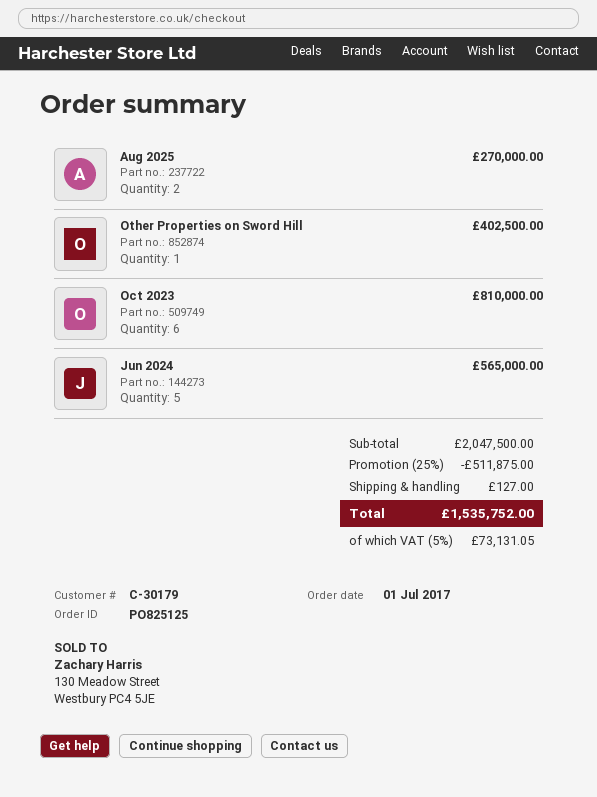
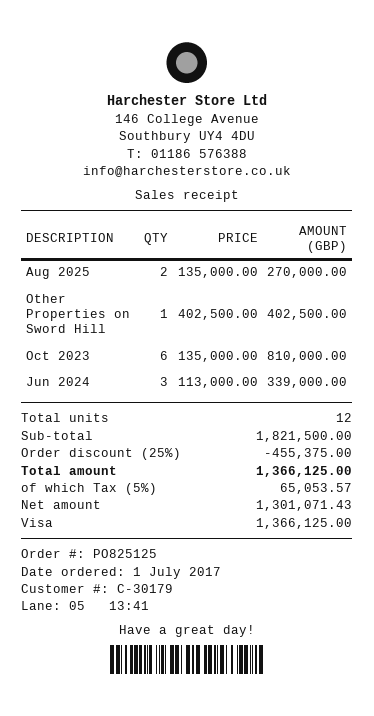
Jun 2024: 5 for 565000.00 -> 3 for 339000.00
subtotal: 2047500.00 -> 1821500.00
discount: 25% = 511875.00 -> 25% = 455375.00
shipping: 127.00 -> none
tax: 5% = 73131.05 -> 5% = 65053.57
total: 1535752.00 -> 1366125.00

